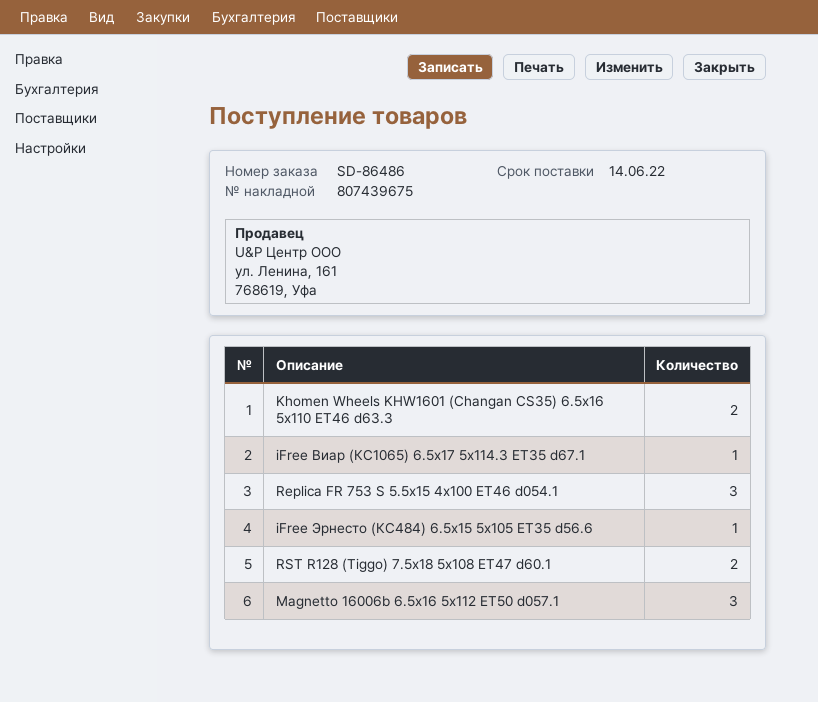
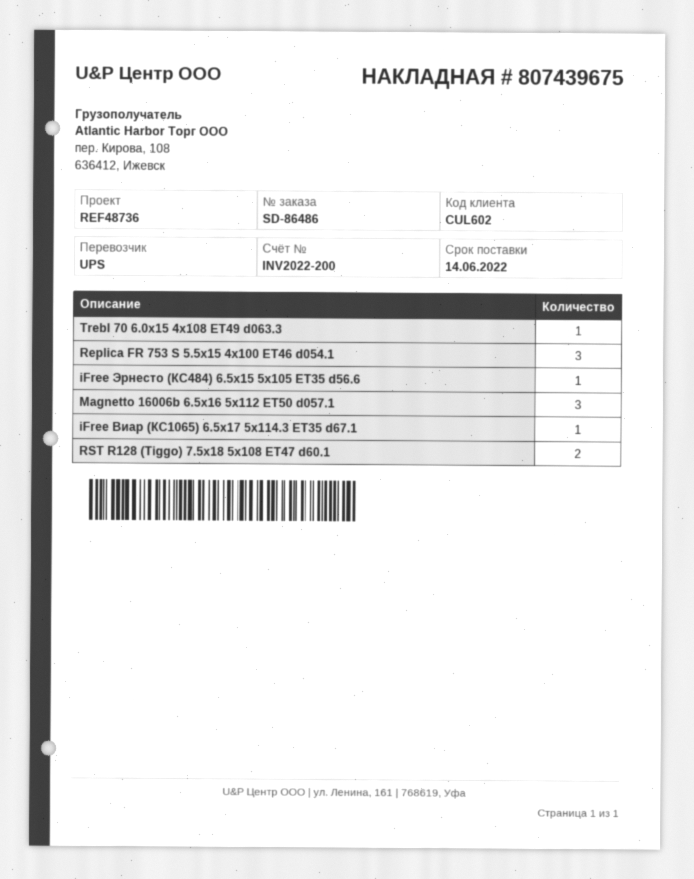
Khomen Wheels KHW1601 (Changan CS35) 6.5x16 5x110 ET46 d63.3: 2 -> none
Trebl 70 6.0x15 4x108 ET49 d063.3: none -> 1

